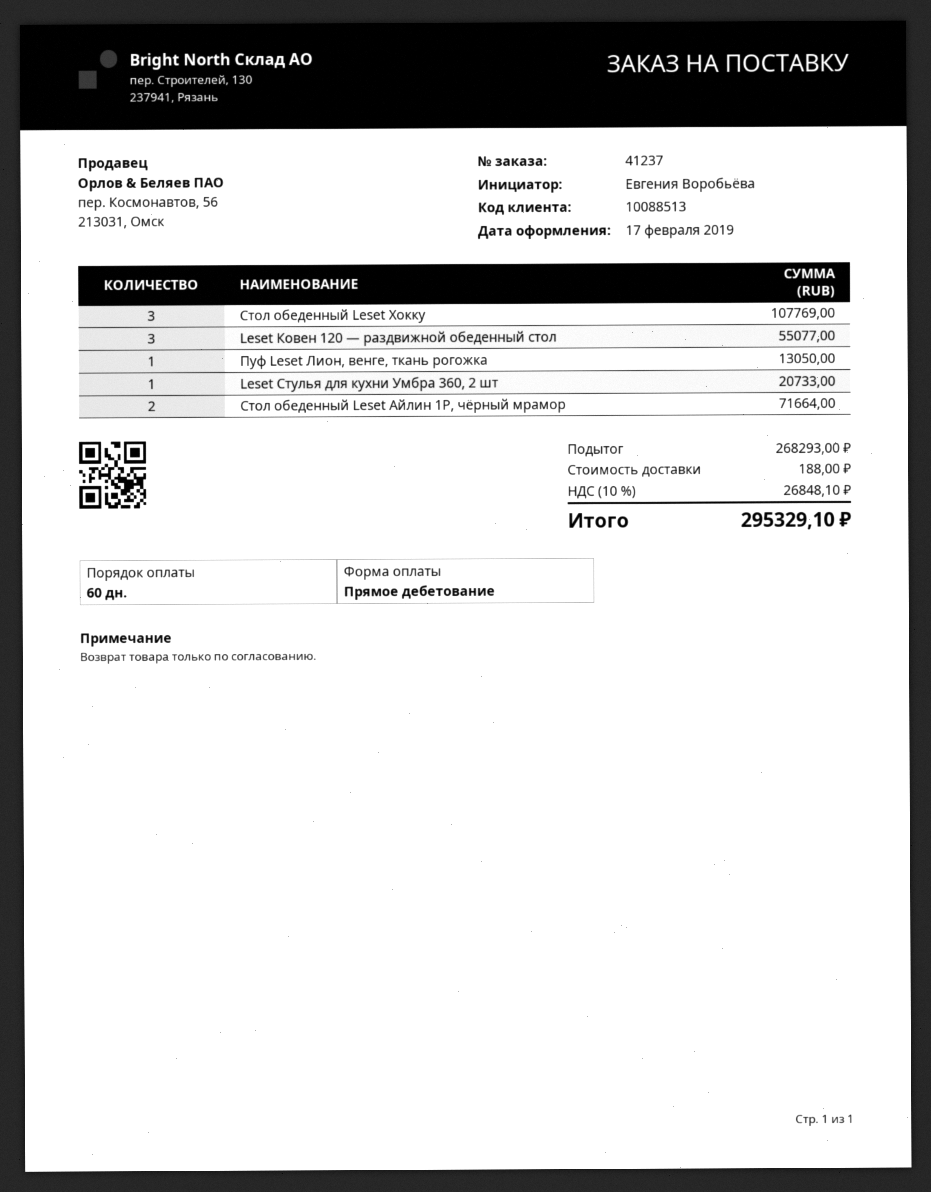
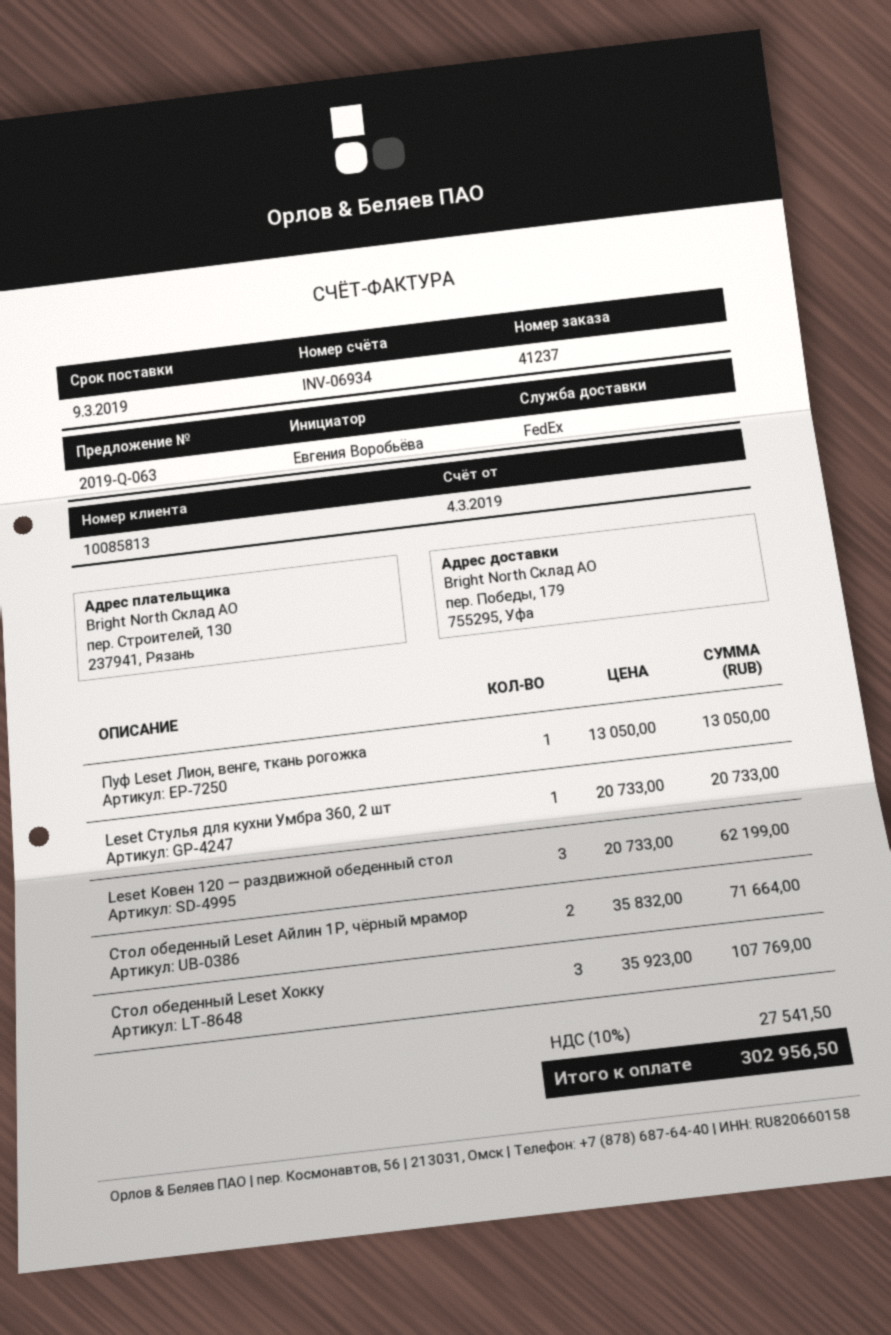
customer number: 10088513 -> 10085813
Leset Ковен 120 — раздвижной обеденный стол: 3 for 55077.00 -> 3 for 62199.00
shipping: 188.00 -> none
tax: 10% = 26848.10 -> 10% = 27541.50
total: 295329.10 -> 302956.50

